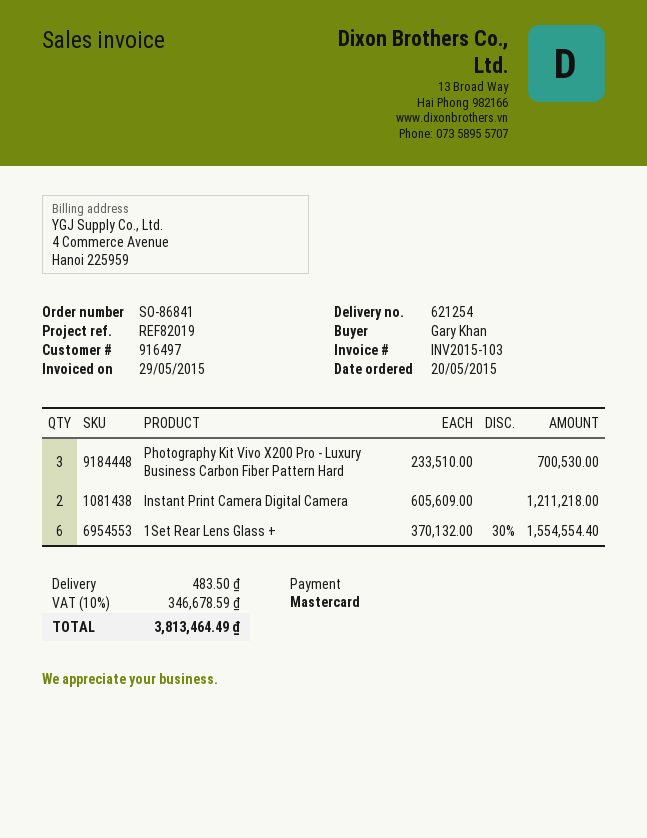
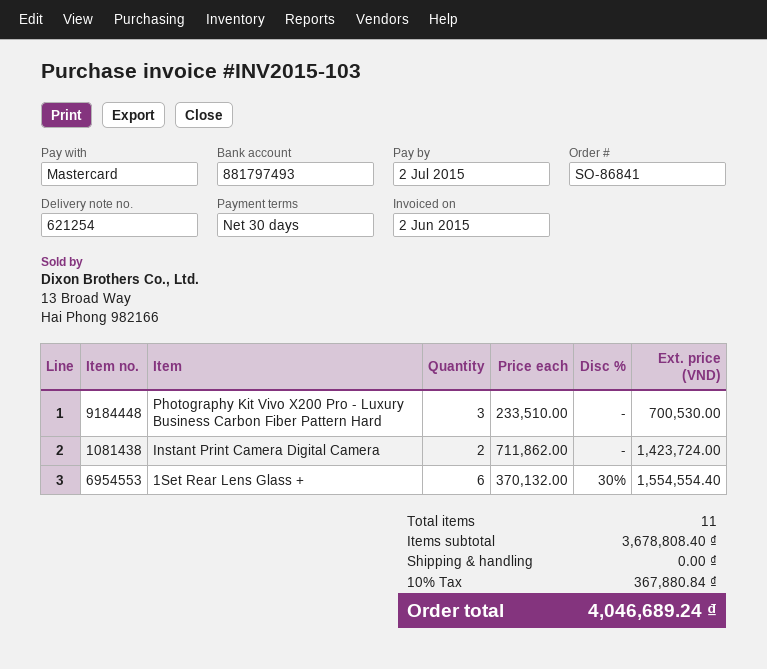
invoice date: 2015-05-29 -> 2015-06-02
Instant Print Camera Digital Camera: 2 x 605609.00 = 1211218.00 -> 2 x 711862.00 = 1423724.00
shipping: 483.50 -> 0.00
tax: 10% = 346678.59 -> 10% = 367880.84
total: 3813464.49 -> 4046689.24

